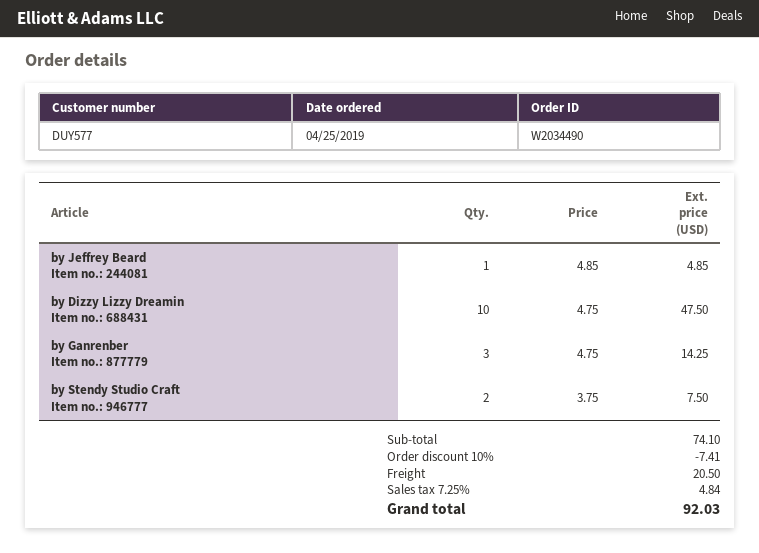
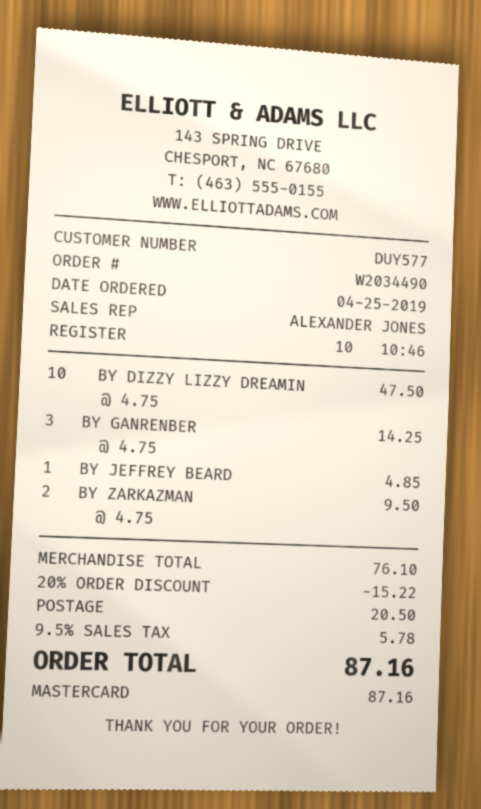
by Stendy Studio Craft: 2 x 3.75 = 7.50 -> none
BY ZARKAZMAN: none -> 2 x 4.75 = 9.50
subtotal: 74.10 -> 76.10
discount: 10% = 7.41 -> 20% = 15.22
tax: 7.25% = 4.84 -> 9.5% = 5.78
total: 92.03 -> 87.16

